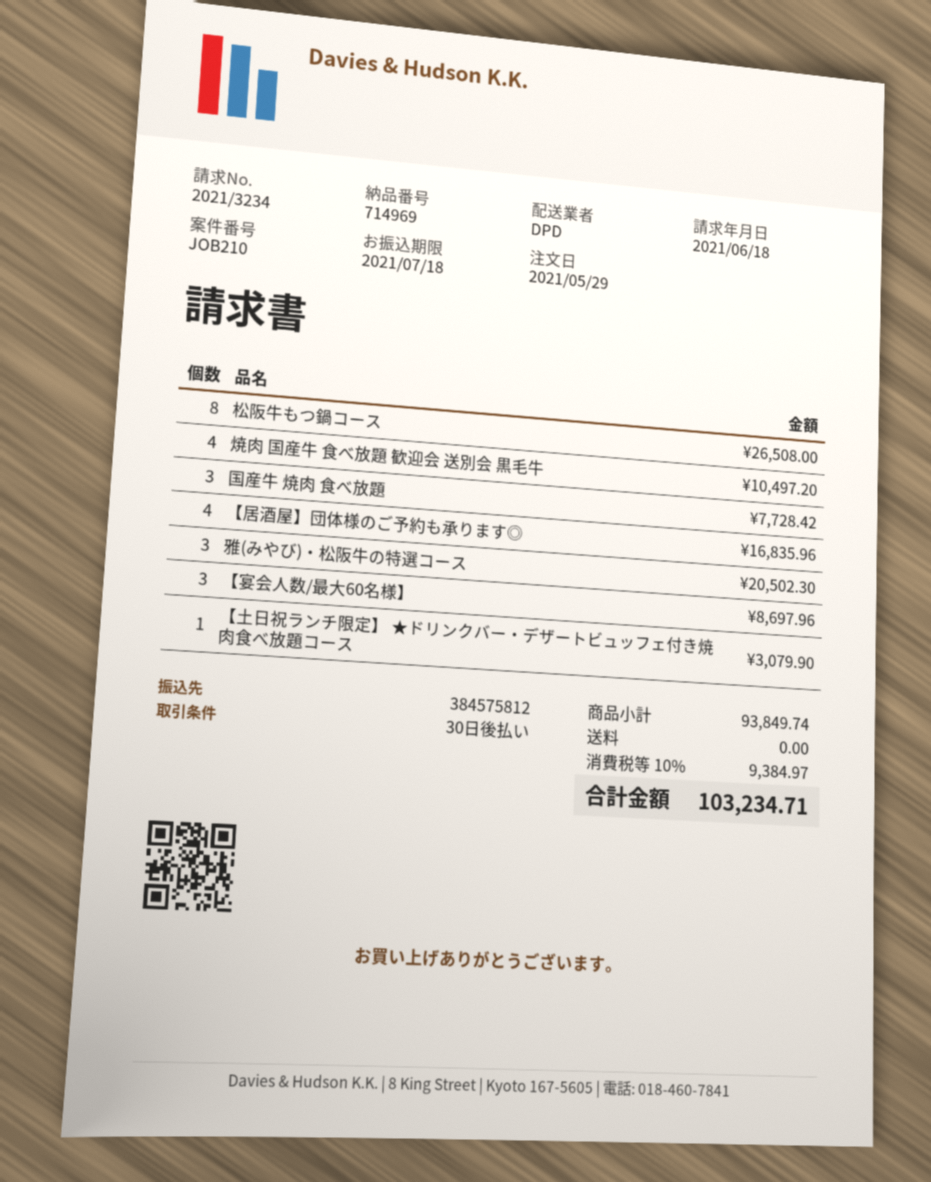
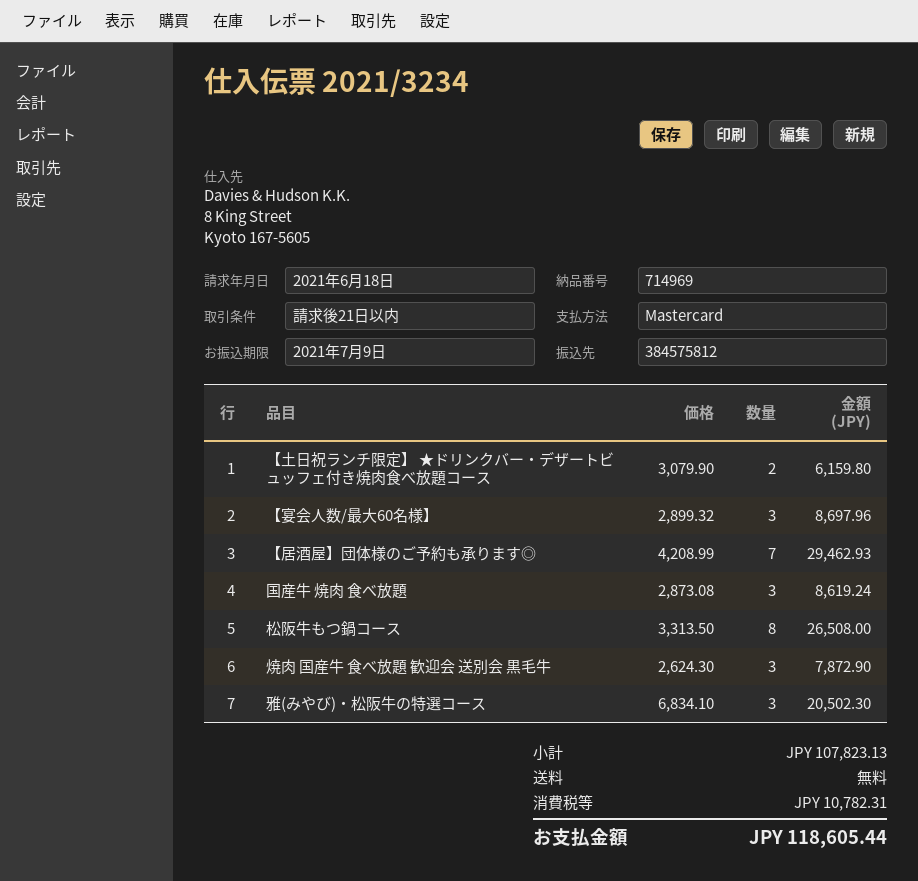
payment terms: 30 days -> 21 days
due date: 2021-07-18 -> 2021-07-09
焼肉 国産牛 食べ放題 歓迎会 送別会 黒毛牛: 4 for 10497.20 -> 3 for 7872.90
国産牛 焼肉 食べ放題: 3 for 7728.42 -> 3 for 8619.24
【居酒屋】団体様のご予約も承ります◎: 4 for 16835.96 -> 7 for 29462.93
【土日祝ランチ限定】 ★ドリンクバー・デザートビュッフェ付き焼肉食べ放題コース: 1 for 3079.90 -> 2 for 6159.80
subtotal: 93849.74 -> 107823.13
tax: 9384.97 -> 10782.31
total: 103234.71 -> 118605.44

